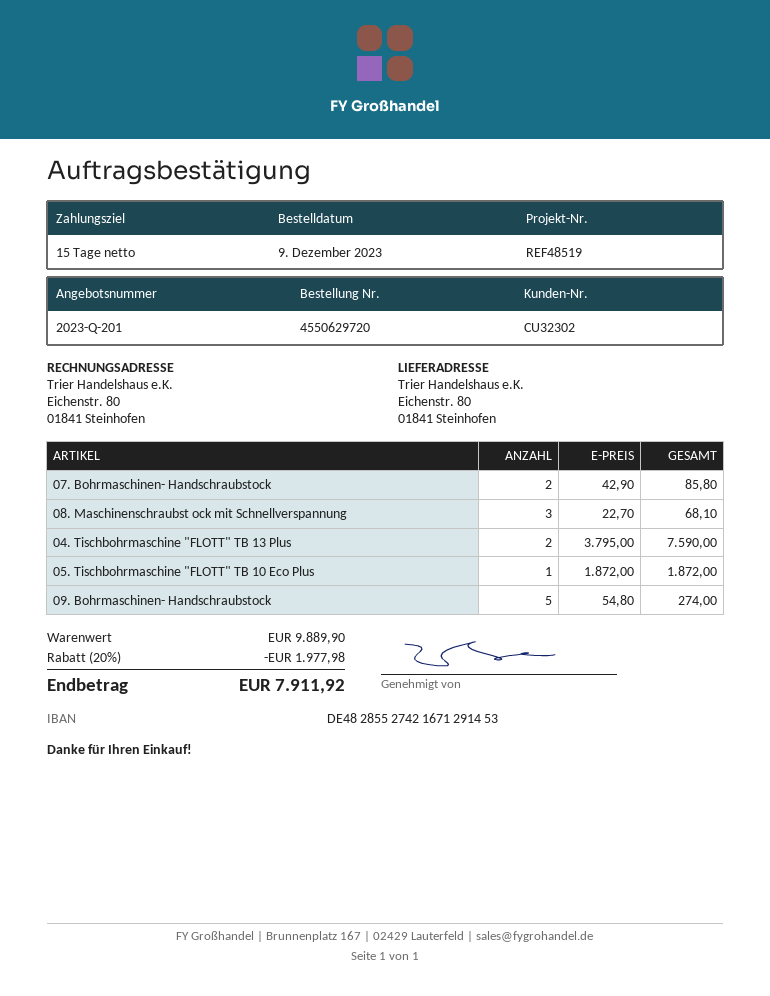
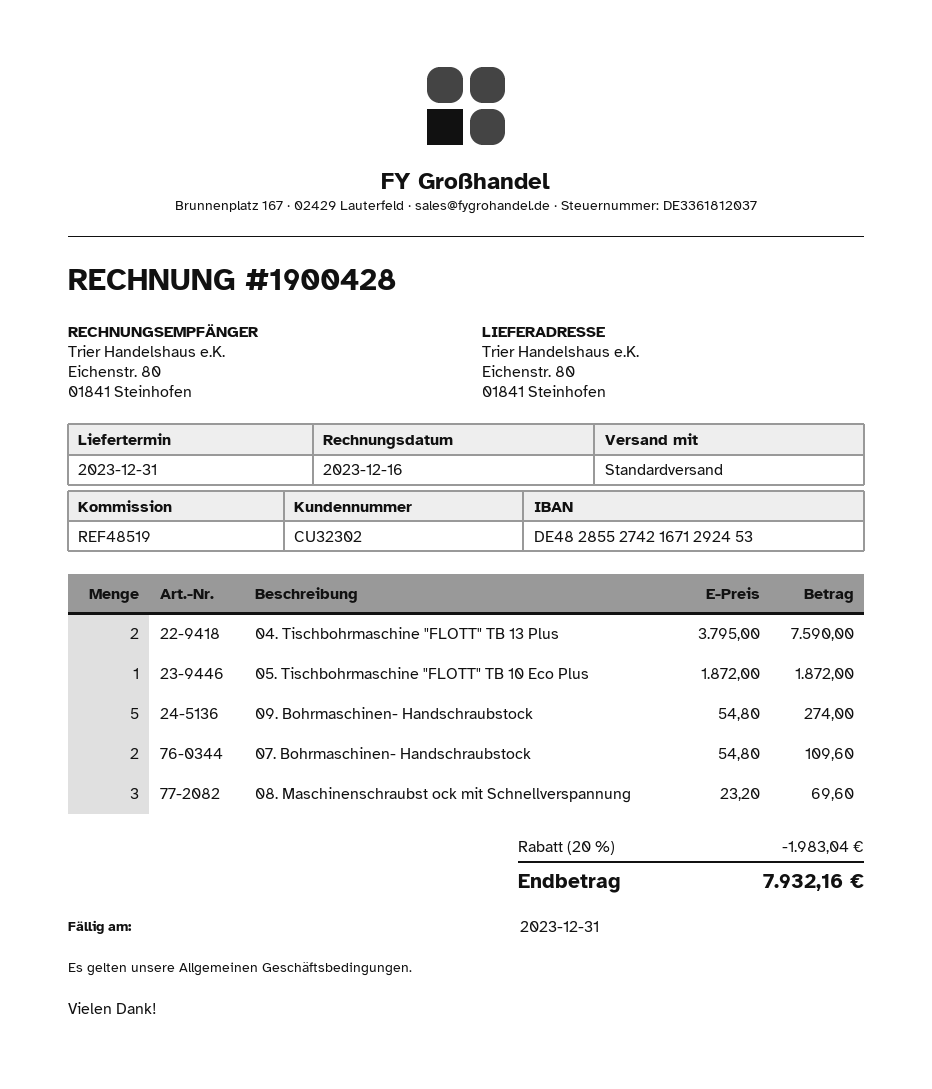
bank account: DE48285527421671291453 -> DE48285527421671292453
07. Bohrmaschinen- Handschraubstock: 2 x 42.90 = 85.80 -> 2 x 54.80 = 109.60
08. Maschinenschraubst ock mit Schnellverspannung: 3 x 22.70 = 68.10 -> 3 x 23.20 = 69.60
discount: 20% = 1977.98 -> 20% = 1983.04
total: 7911.92 -> 7932.16

